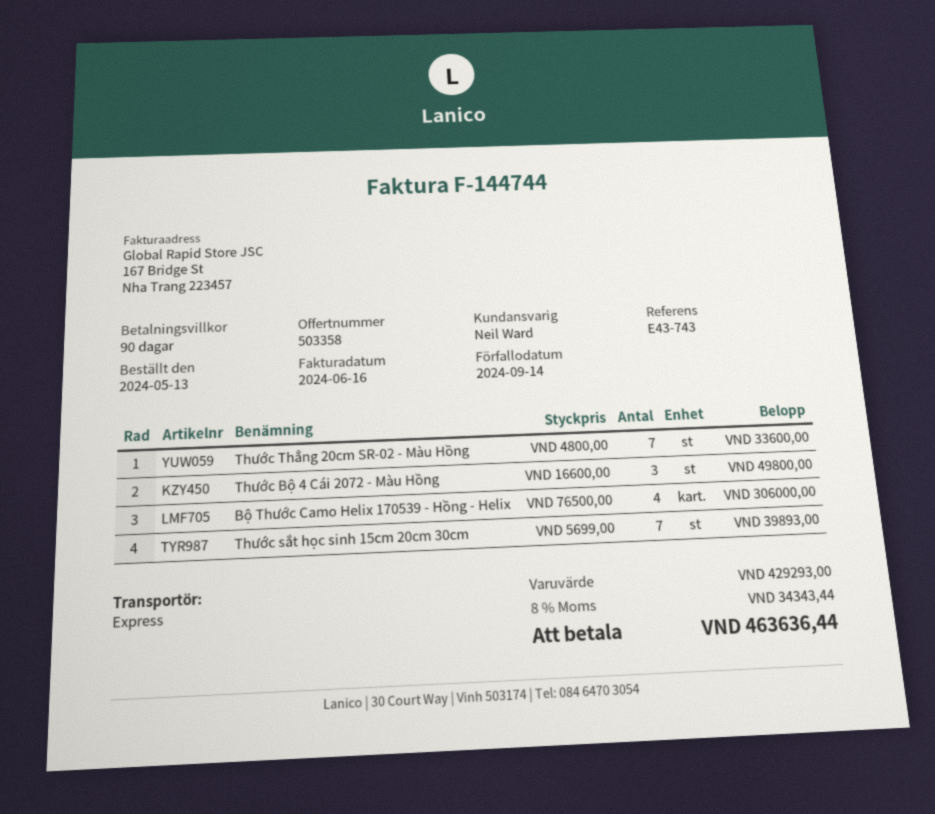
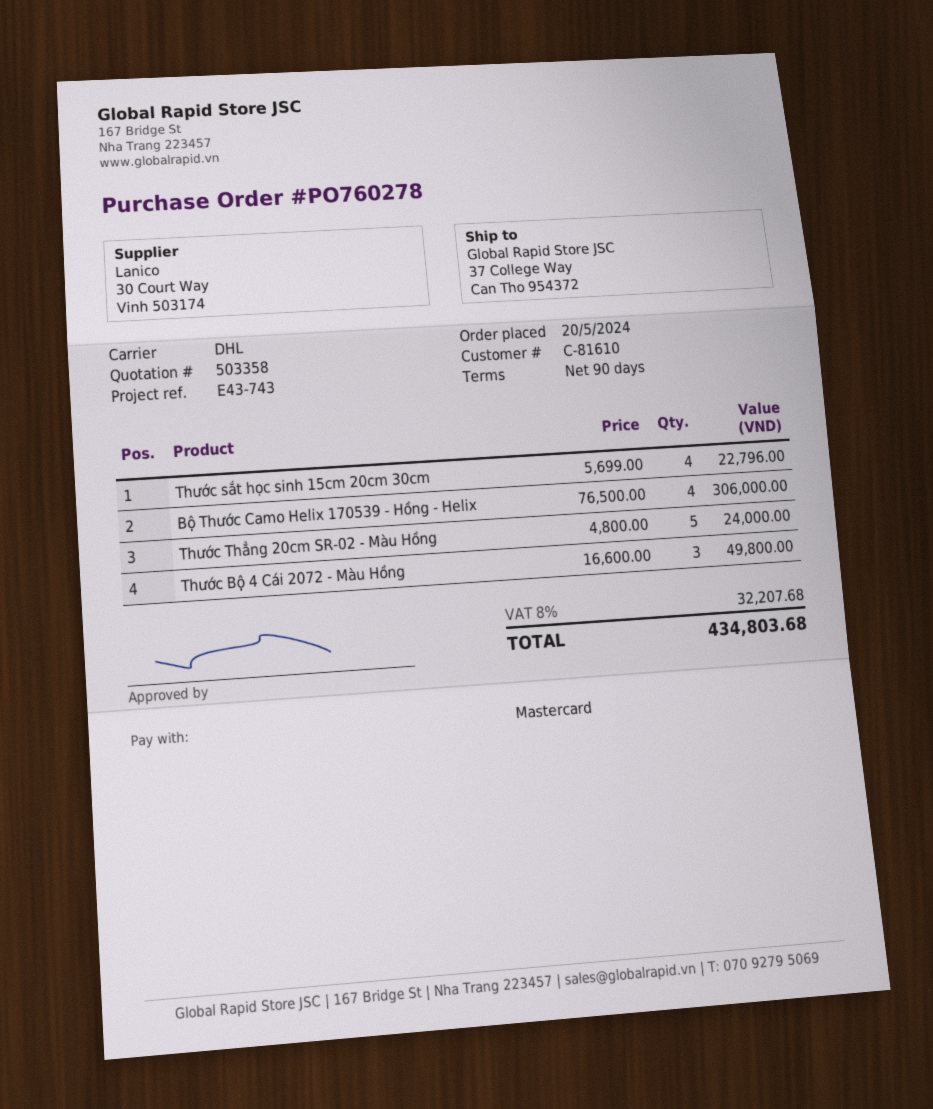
order date: 2024-05-13 -> 2024-05-20
shipping method: express -> DHL
Thước Thẳng 20cm SR-02 - Màu Hồng: 7 x 4800.00 = 33600.00 -> 5 x 4800.00 = 24000.00
Thước sắt học sinh 15cm 20cm 30cm: 7 x 5699.00 = 39893.00 -> 4 x 5699.00 = 22796.00
tax: 8% = 34343.44 -> 8% = 32207.68
total: 463636.44 -> 434803.68

